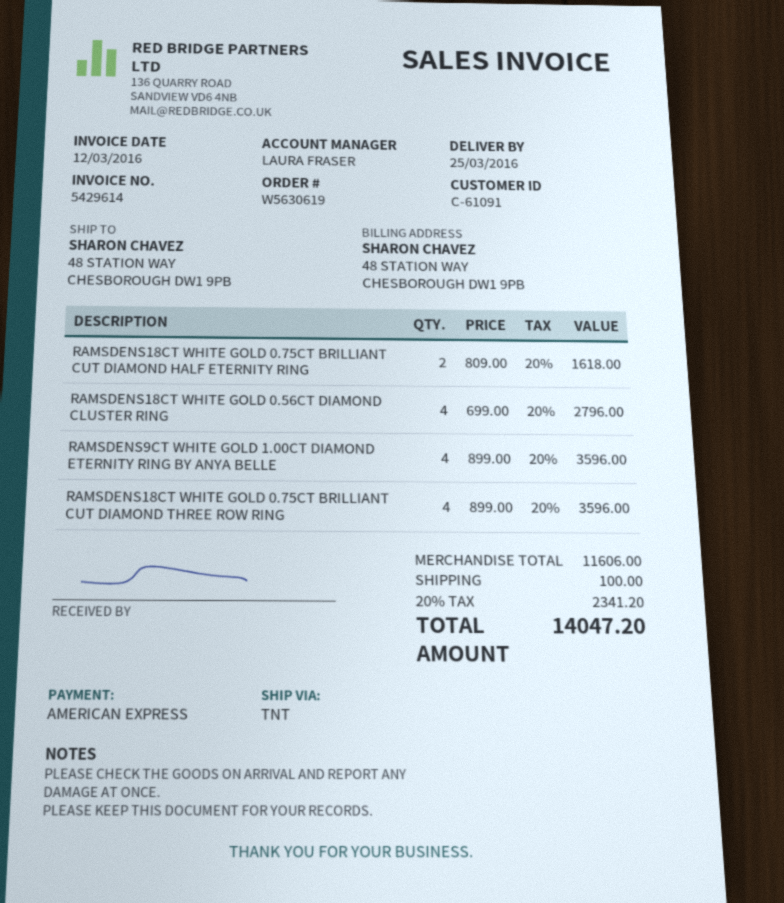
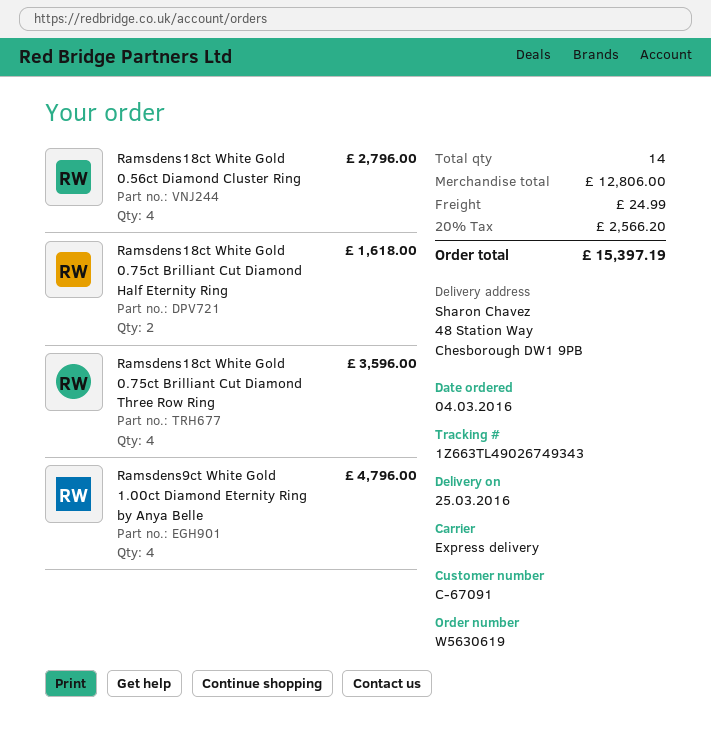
customer number: C-61091 -> C-67091
shipping method: TNT -> express
RAMSDENS9CT WHITE GOLD 1.00CT DIAMOND ETERNITY RING BY ANYA BELLE: 4 for 3596.00 -> 4 for 4796.00
subtotal: 11606.00 -> 12806.00
shipping: 100.00 -> 24.99
tax: 20% = 2341.20 -> 20% = 2566.20
total: 14047.20 -> 15397.19

